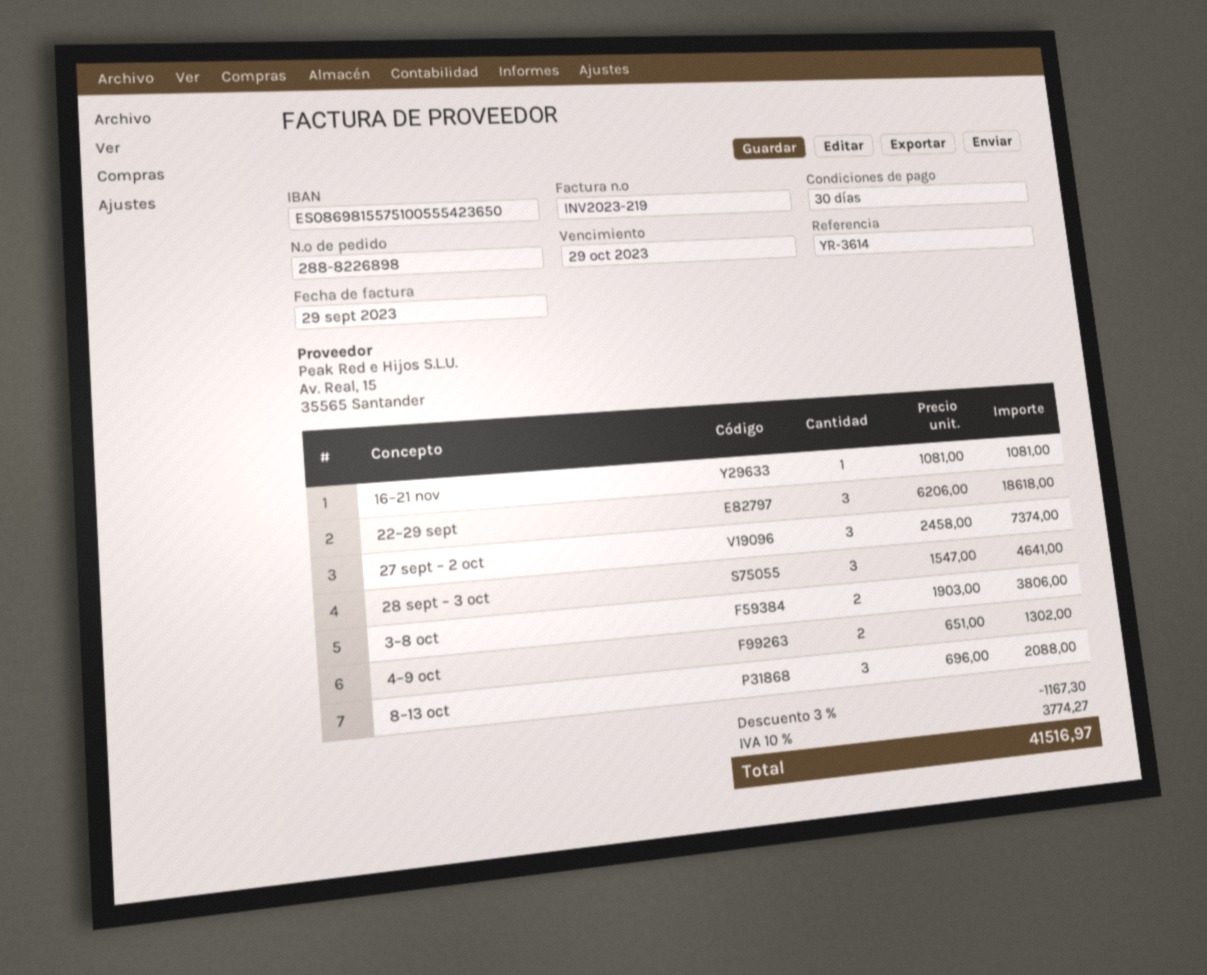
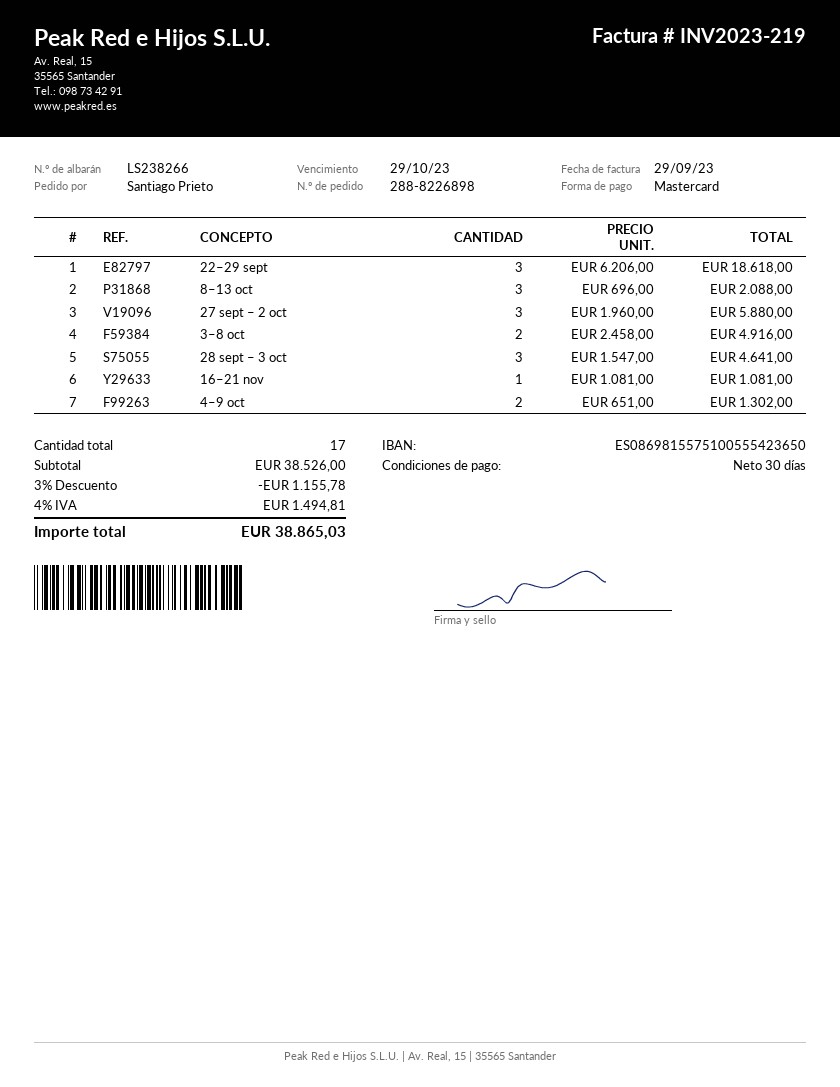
27 sept – 2 oct: 3 x 2458.00 = 7374.00 -> 3 x 1960.00 = 5880.00
3–8 oct: 2 x 1903.00 = 3806.00 -> 2 x 2458.00 = 4916.00
discount: 3% = 1167.30 -> 3% = 1155.78
tax: 10% = 3774.27 -> 4% = 1494.81
total: 41516.97 -> 38865.03

